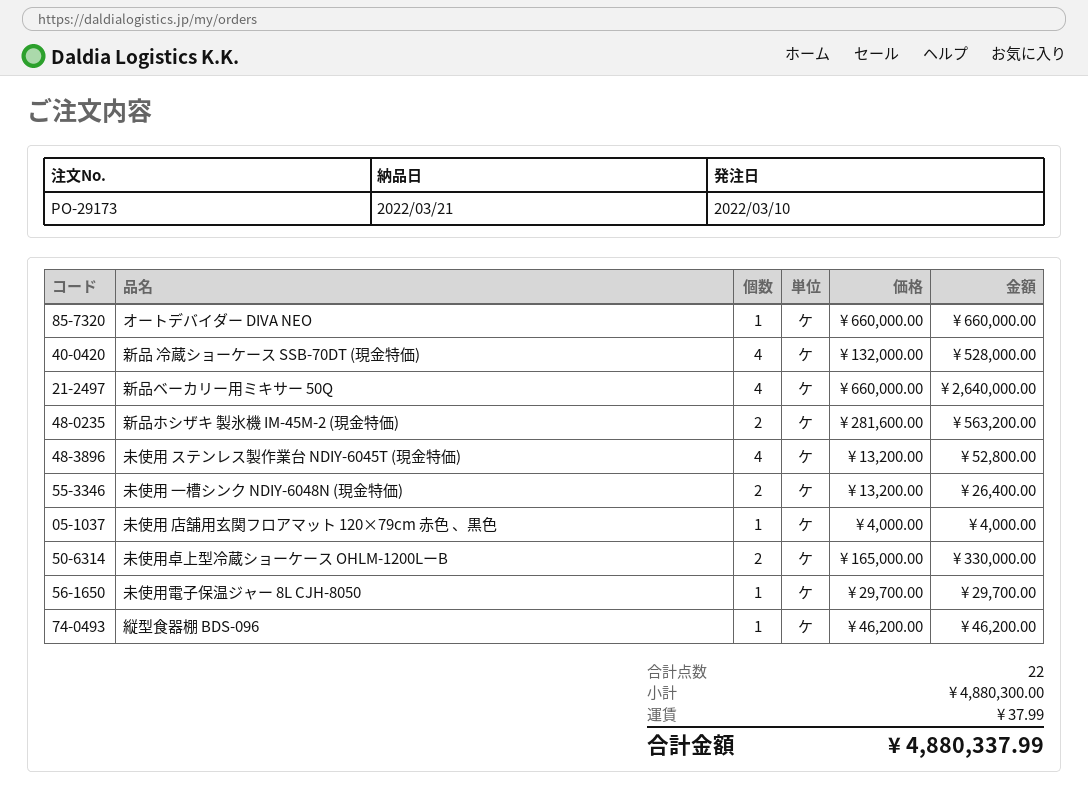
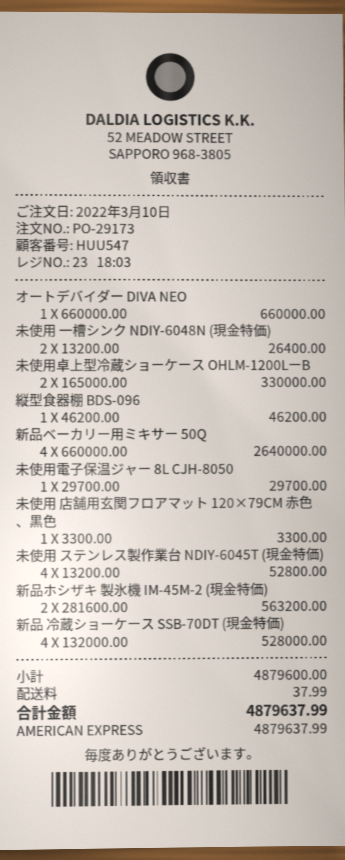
未使用 店舗用玄関フロアマット 120×79cm 赤色 、黒色: 1 x 4000.00 = 4000.00 -> 1 x 3300.00 = 3300.00
subtotal: 4880300.00 -> 4879600.00
total: 4880337.99 -> 4879637.99

